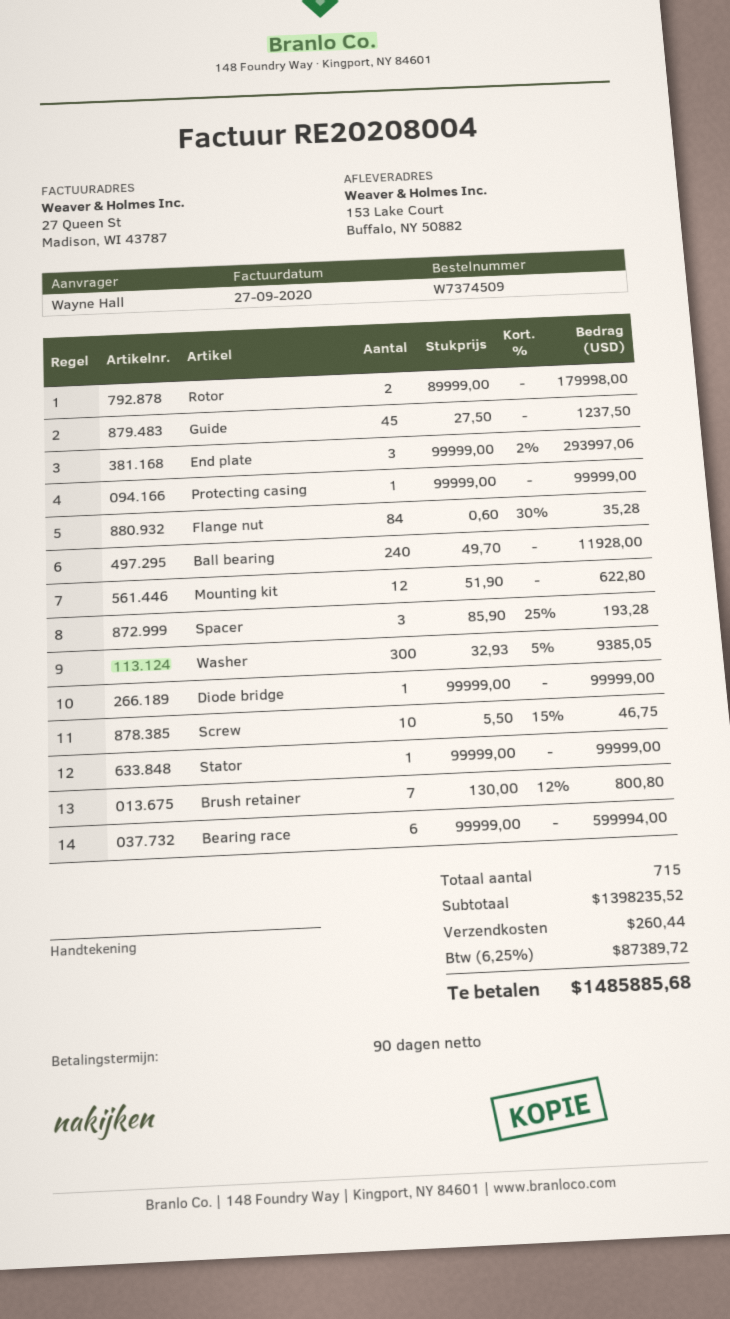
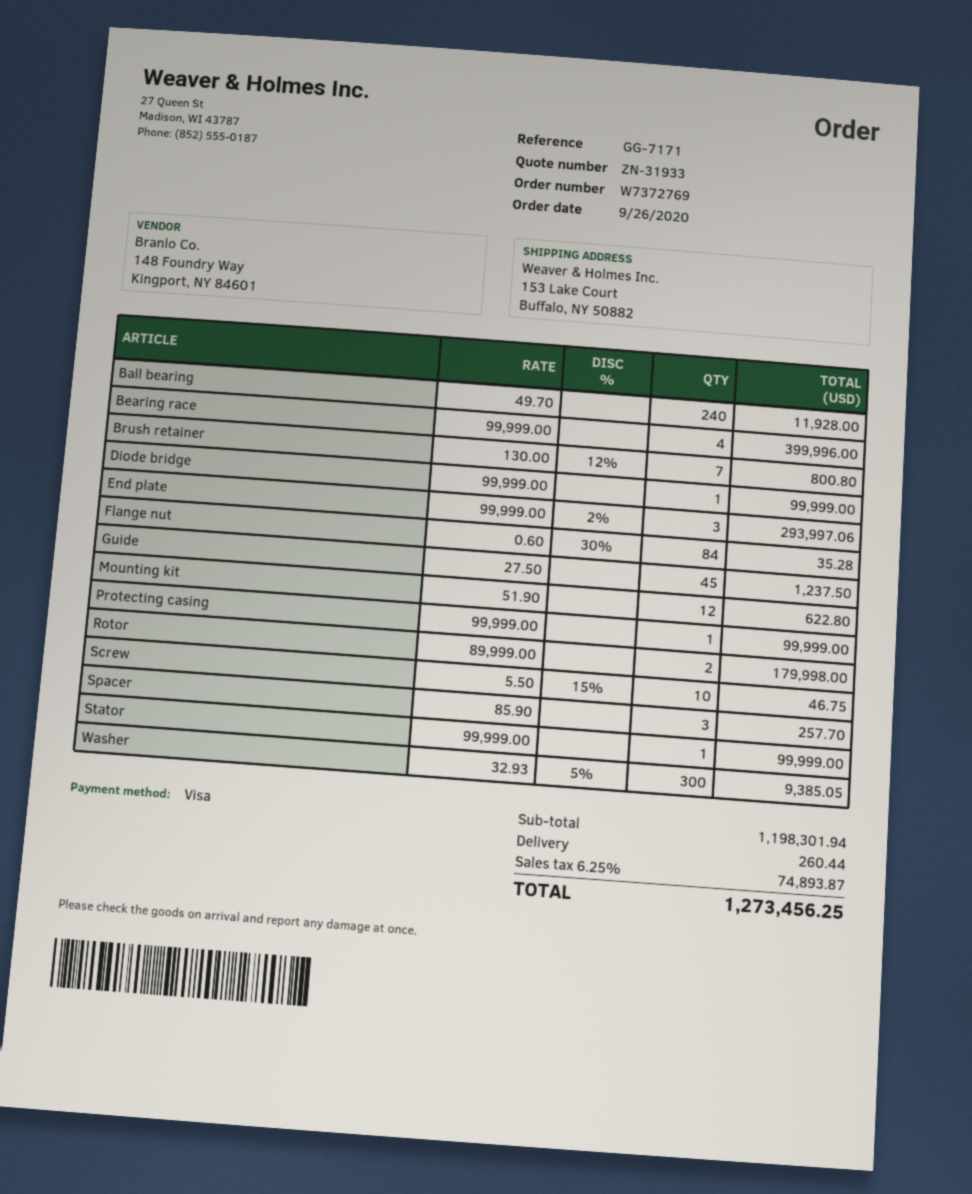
order number: W7374509 -> W7372769
Spacer: 3 x 85.90 - 25% = 193.28 -> 3 x 85.90 = 257.70
Bearing race: 6 x 99999.00 = 599994.00 -> 4 x 99999.00 = 399996.00
subtotal: 1398235.52 -> 1198301.94
tax: 6.25% = 87389.72 -> 6.25% = 74893.87
total: 1485885.68 -> 1273456.25

